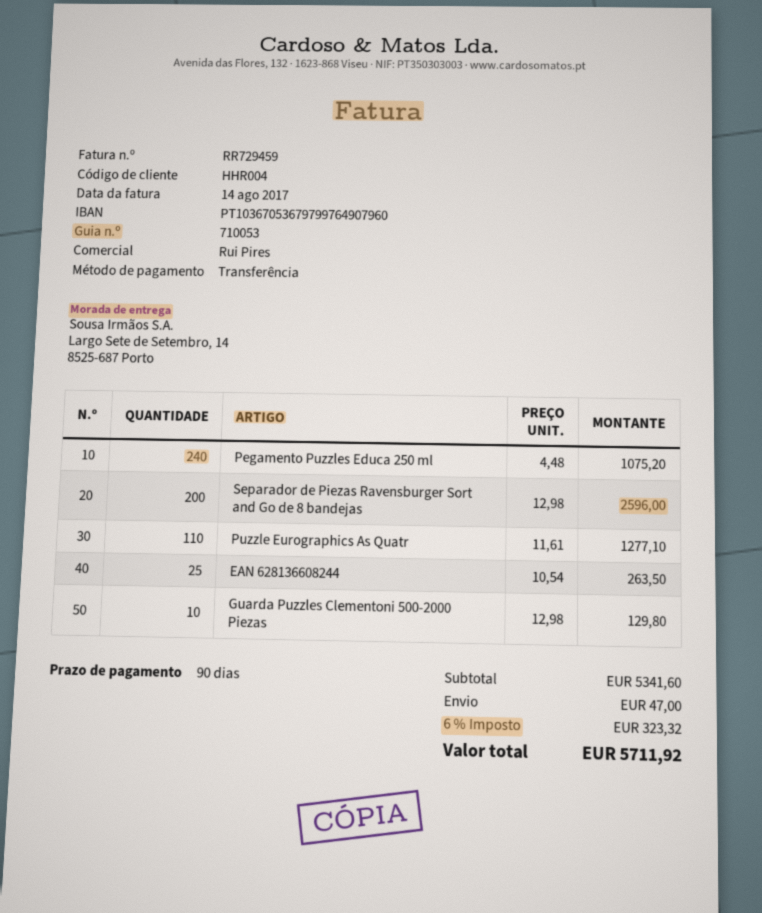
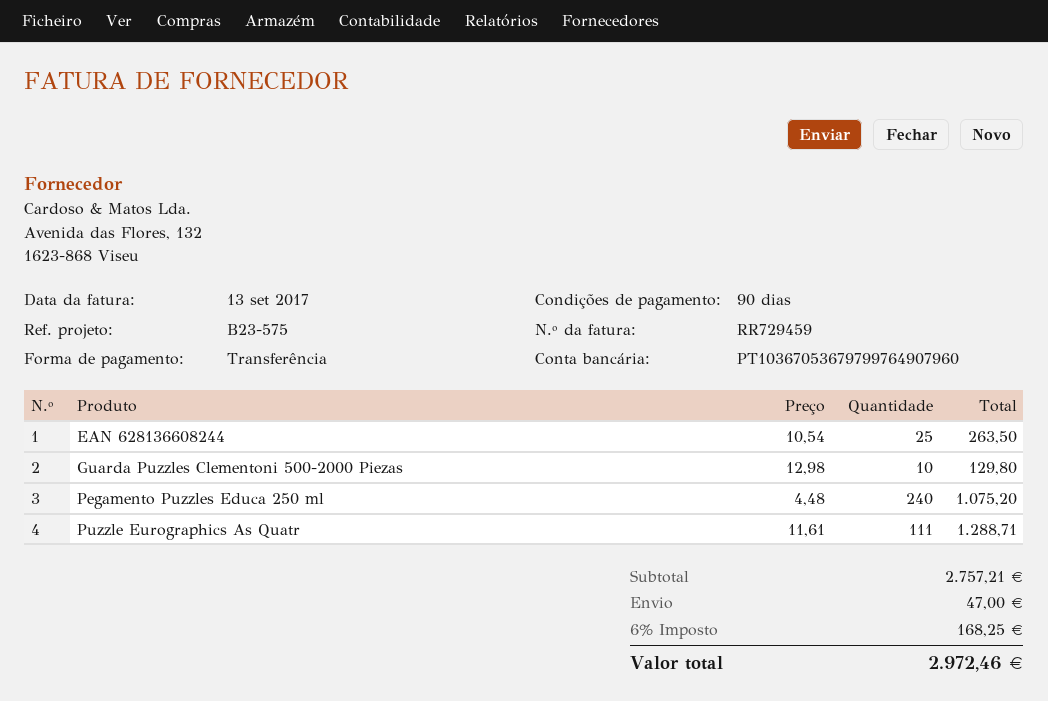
invoice date: 2017-08-14 -> 2017-09-13
Separador de Piezas Ravensburger Sort and Go de 8 bandejas: 200 x 12.98 = 2596.00 -> none
Puzzle Eurographics As Quatr: 110 x 11.61 = 1277.10 -> 111 x 11.61 = 1288.71
subtotal: 5341.60 -> 2757.21
tax: 6% = 323.32 -> 6% = 168.25
total: 5711.92 -> 2972.46

